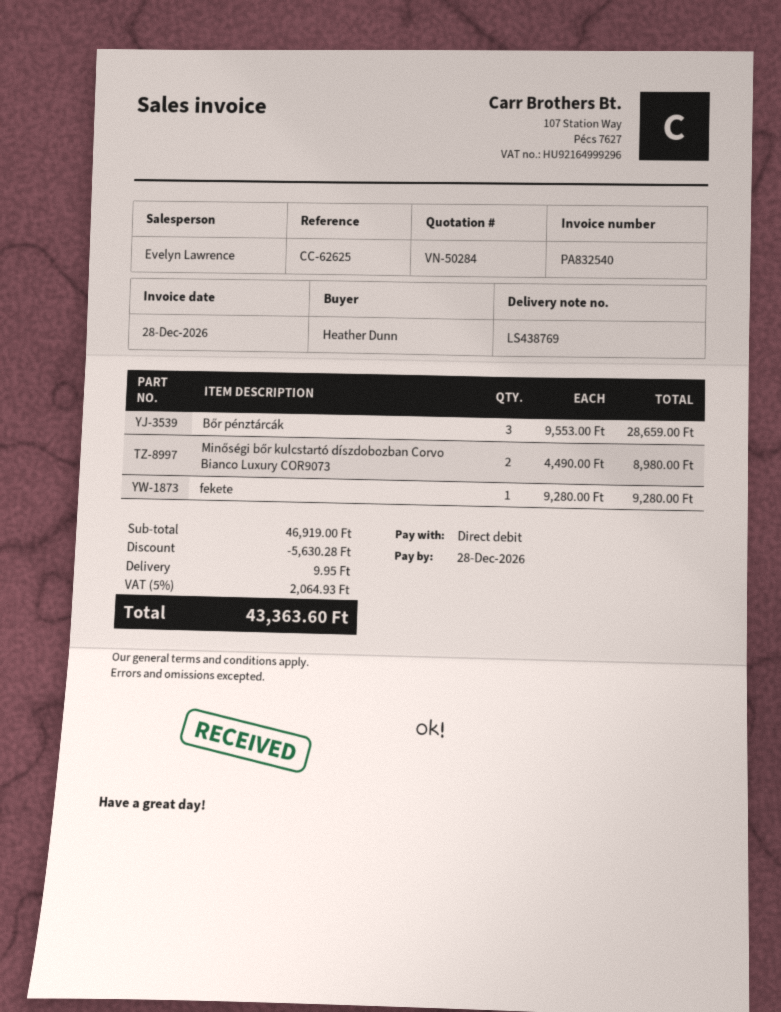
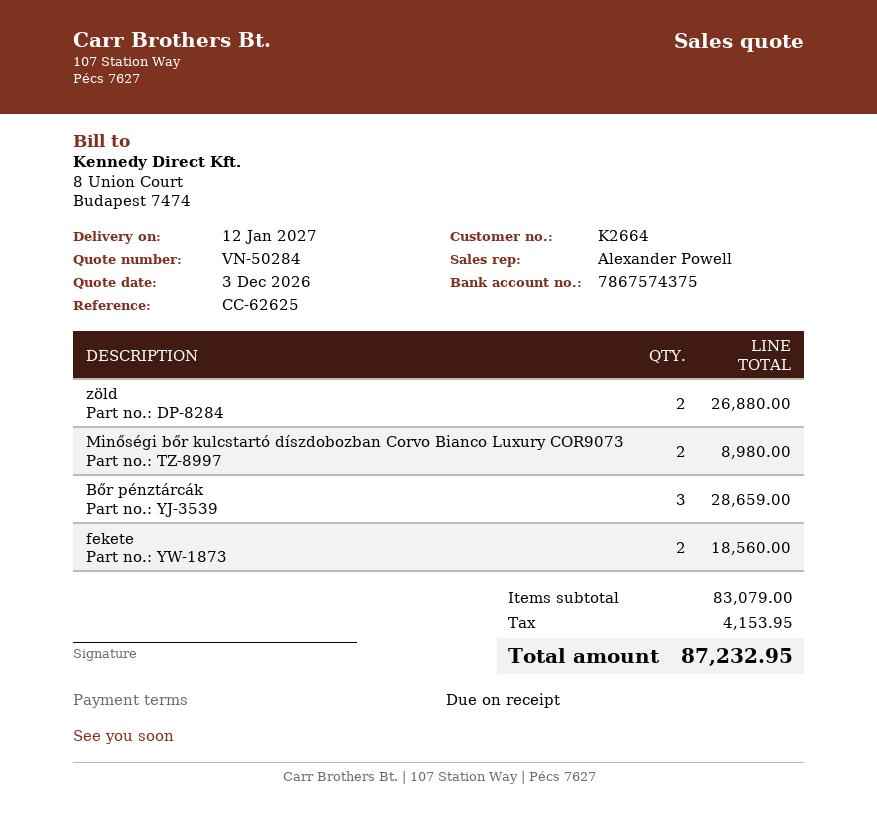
sales rep: Evelyn Lawrence -> Alexander Powell
fekete: 1 for 9280.00 -> 2 for 18560.00
zöld: none -> 2 for 26880.00
subtotal: 46919.00 -> 83079.00
discount: 5630.28 -> none
shipping: 9.95 -> none
tax: 2064.93 -> 4153.95
total: 43363.60 -> 87232.95

